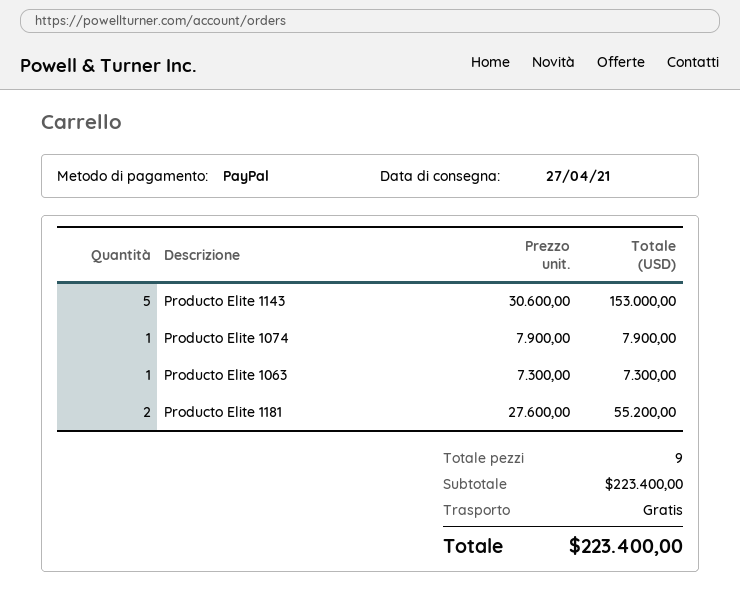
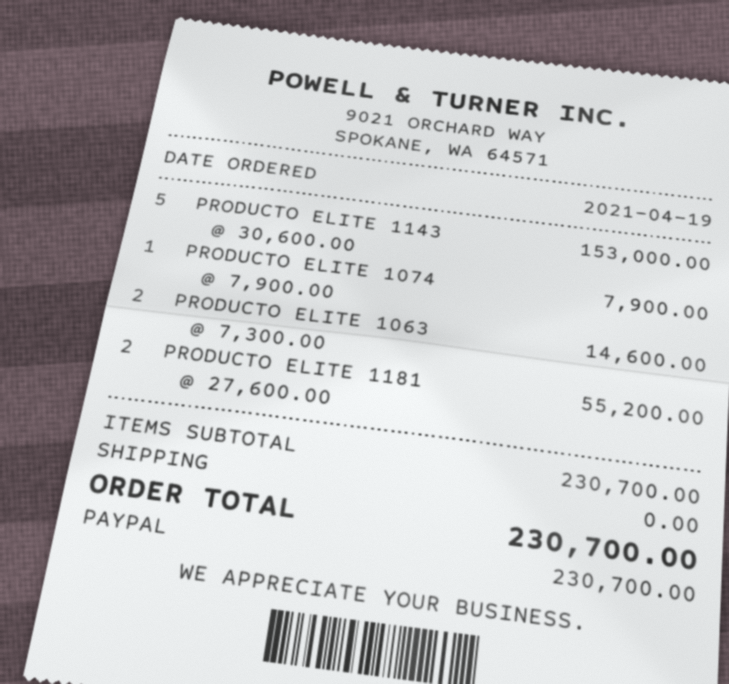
Producto Elite 1063: 1 x 7300.00 = 7300.00 -> 2 x 7300.00 = 14600.00
subtotal: 223400.00 -> 230700.00
total: 223400.00 -> 230700.00

